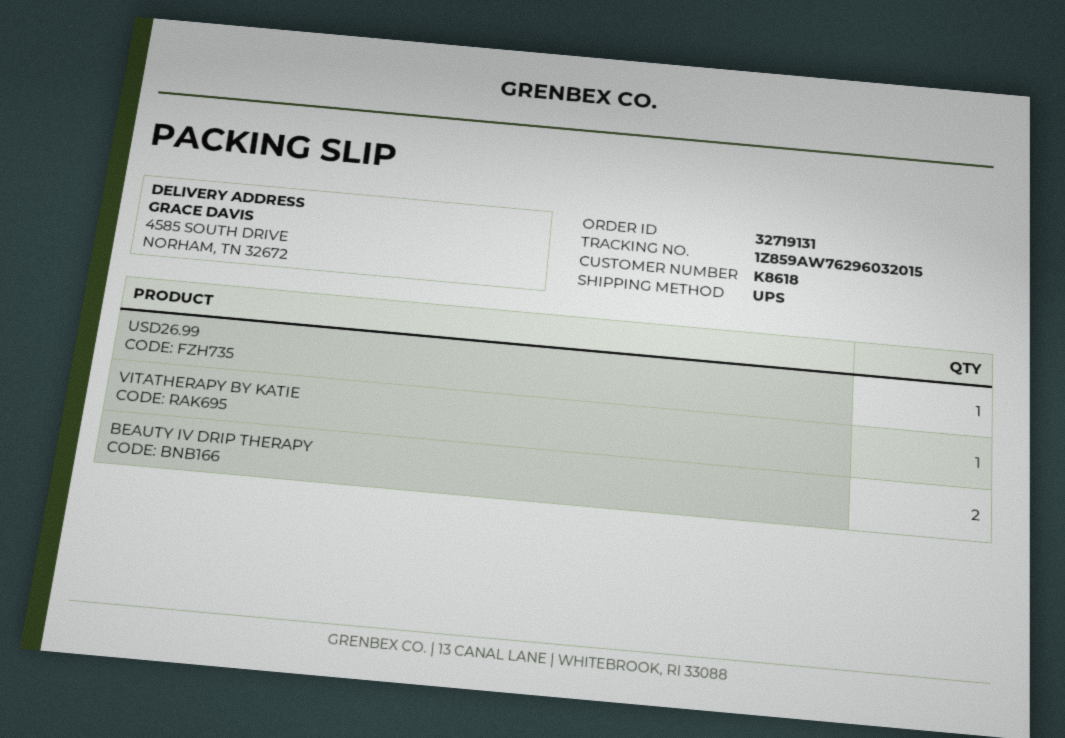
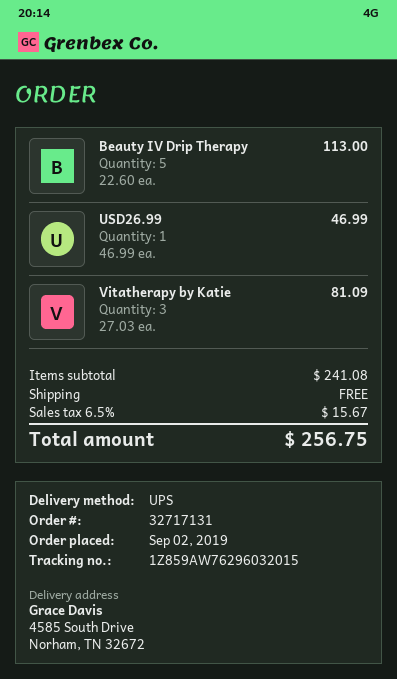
order number: 32719131 -> 32717131
VITATHERAPY BY KATIE: 1 -> 3
BEAUTY IV DRIP THERAPY: 2 -> 5

